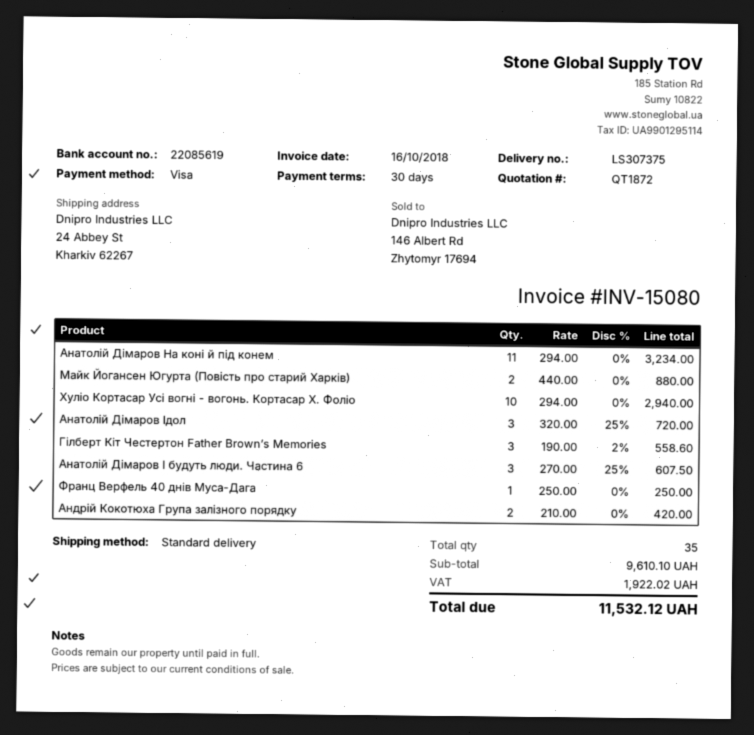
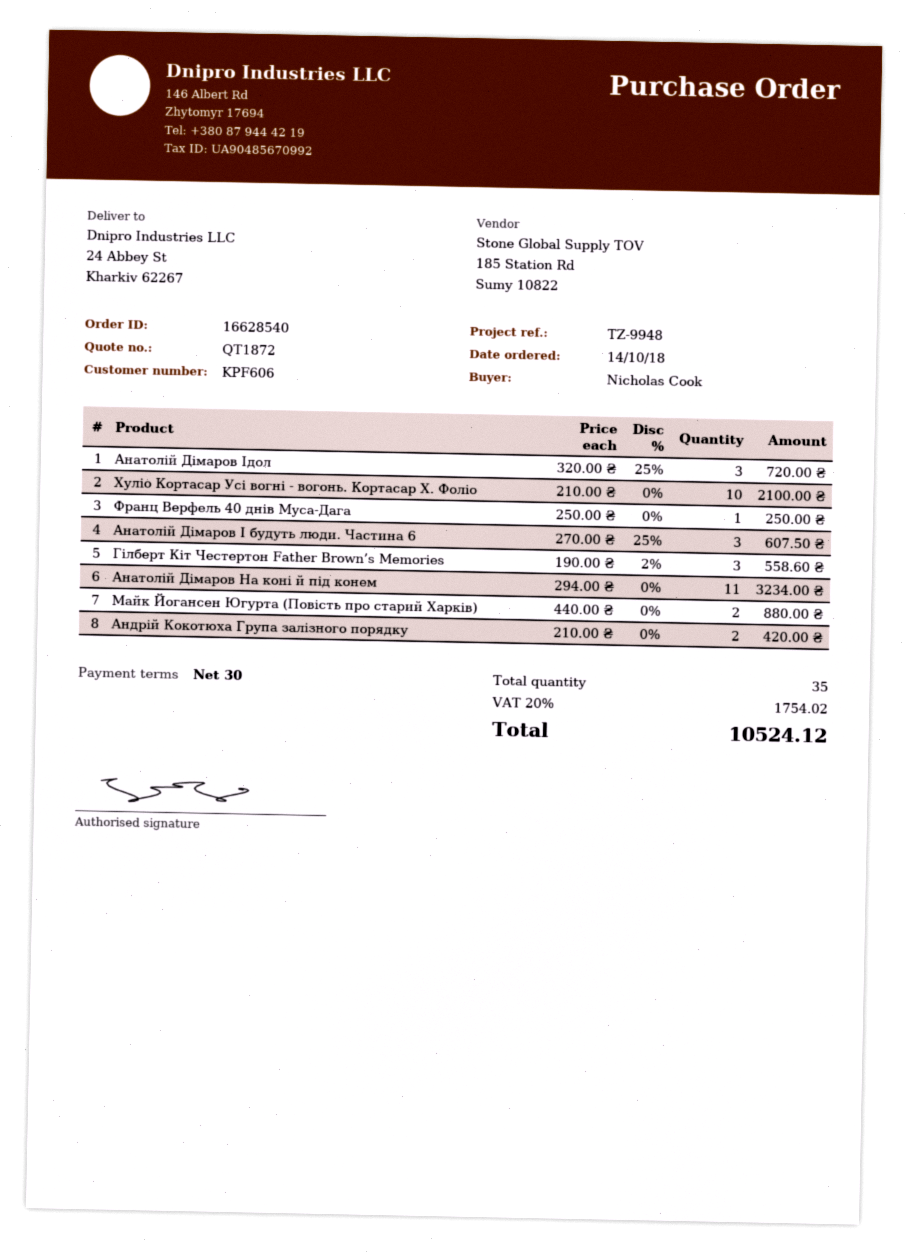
Хуліо Кортасар Усі вогні - вогонь. Кортасар Х. Фоліо: 10 x 294.00 = 2940.00 -> 10 x 210.00 = 2100.00
tax: 1922.02 -> 1754.02
total: 11532.12 -> 10524.12

